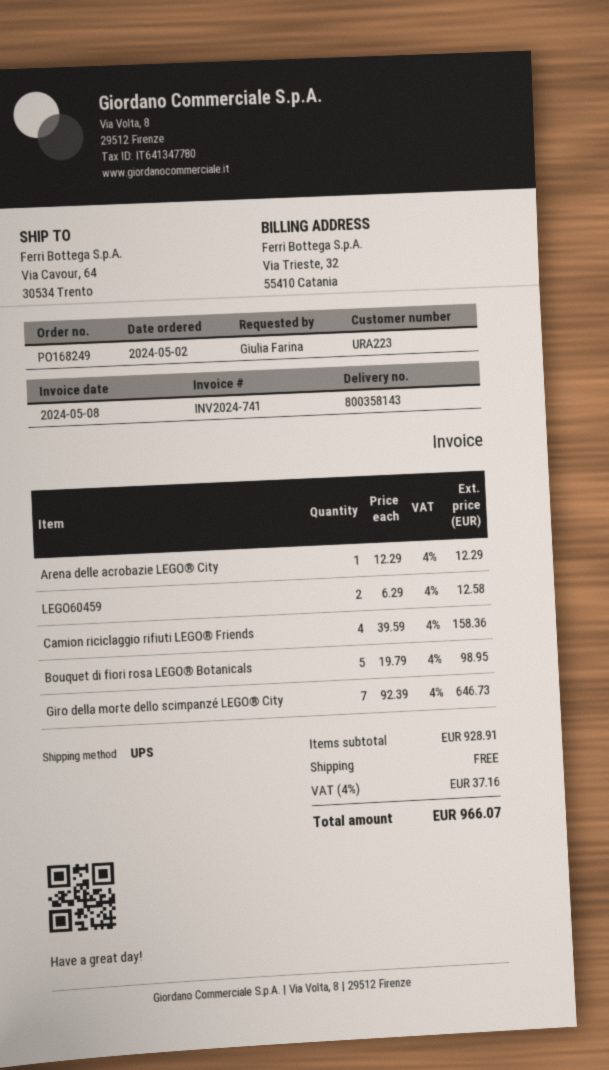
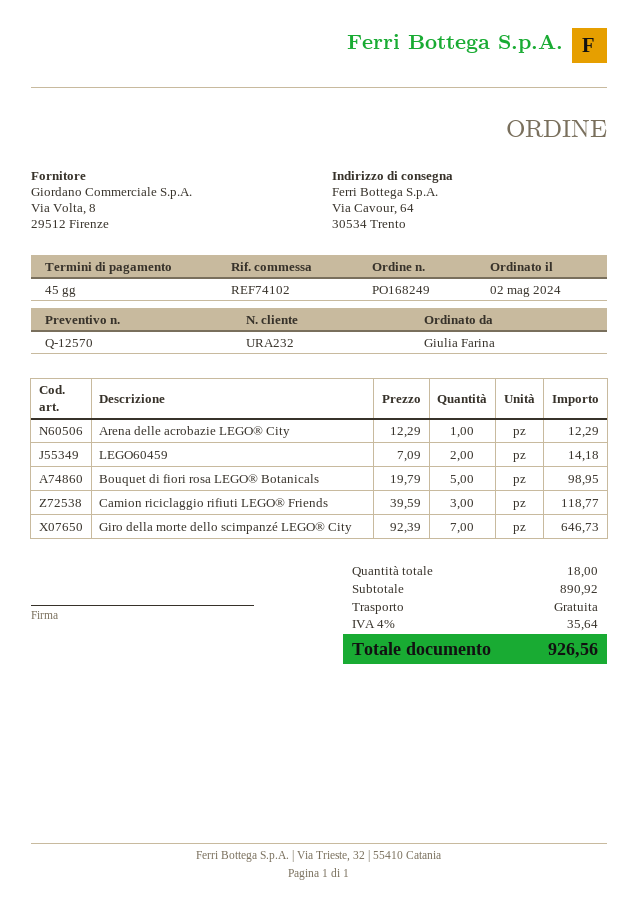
customer number: URA223 -> URA232
LEGO60459: 2 x 6.29 = 12.58 -> 2 x 7.09 = 14.18
Camion riciclaggio rifiuti LEGO® Friends: 4 x 39.59 = 158.36 -> 3 x 39.59 = 118.77
subtotal: 928.91 -> 890.92
tax: 4% = 37.16 -> 4% = 35.64
total: 966.07 -> 926.56

